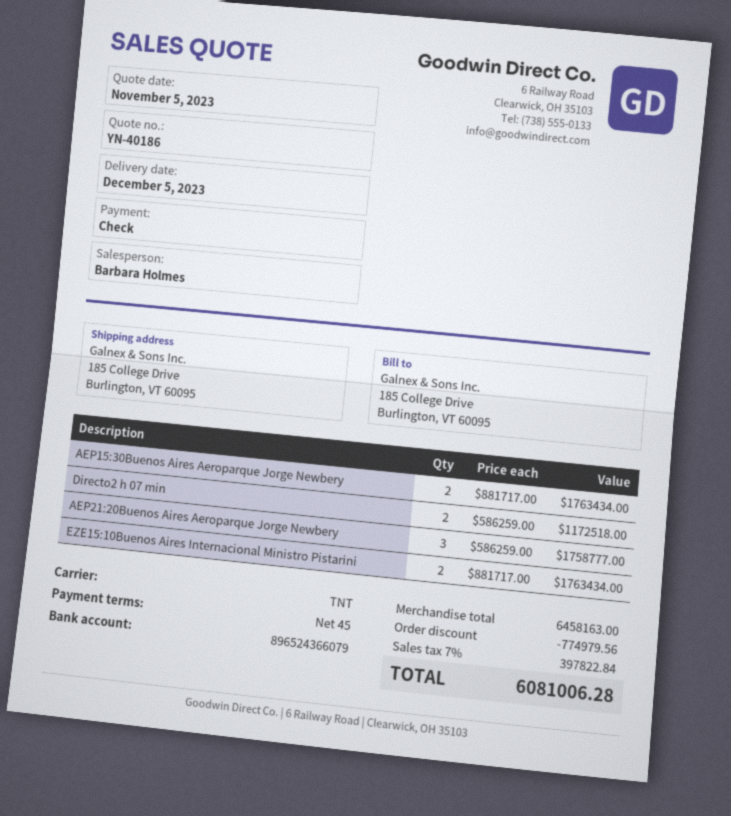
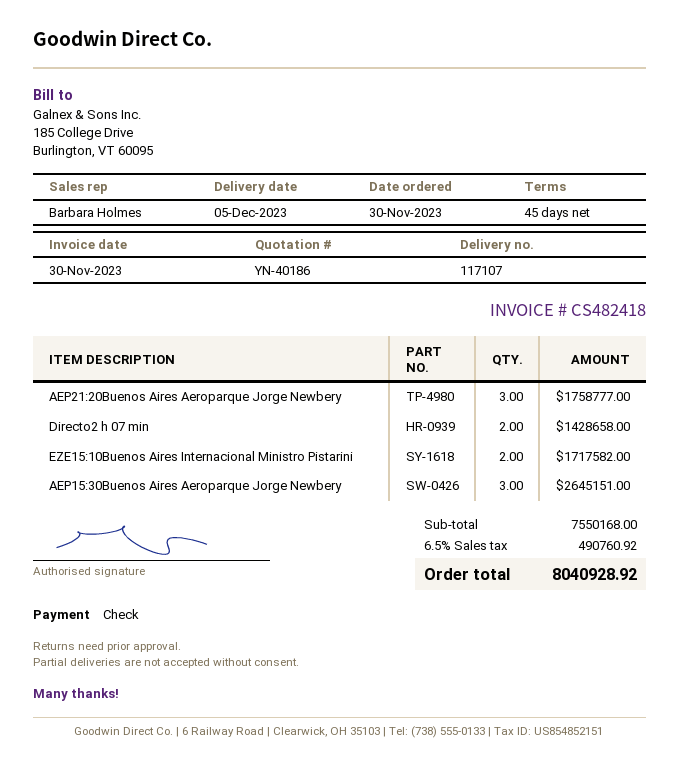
AEP15:30Buenos Aires Aeroparque Jorge Newbery: 2 for 1763434.00 -> 3 for 2645151.00
Directo2 h 07 min: 2 for 1172518.00 -> 2 for 1428658.00
EZE15:10Buenos Aires Internacional Ministro Pistarini: 2 for 1763434.00 -> 2 for 1717582.00
subtotal: 6458163.00 -> 7550168.00
discount: 774979.56 -> none
tax: 7% = 397822.84 -> 6.5% = 490760.92
total: 6081006.28 -> 8040928.92

